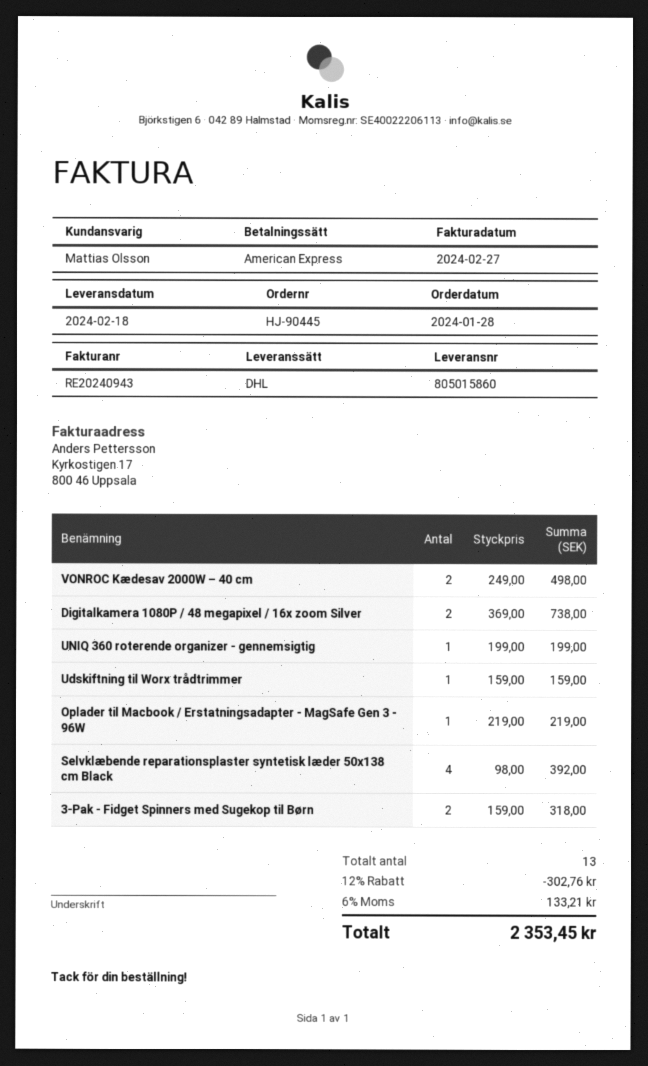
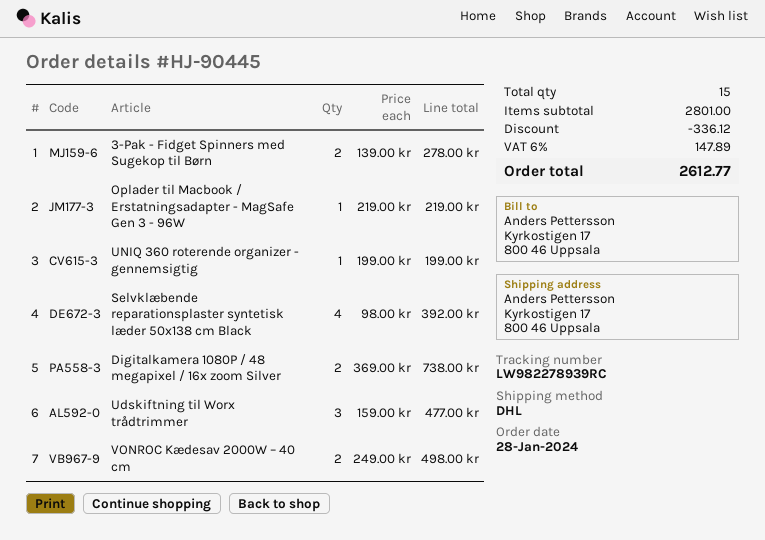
Udskiftning til Worx trådtrimmer: 1 x 159.00 = 159.00 -> 3 x 159.00 = 477.00
3-Pak - Fidget Spinners med Sugekop til Børn: 2 x 159.00 = 318.00 -> 2 x 139.00 = 278.00
total quantity: 13 -> 15
discount: 302.76 -> 336.12
tax: 6% = 133.21 -> 6% = 147.89
total: 2353.45 -> 2612.77

